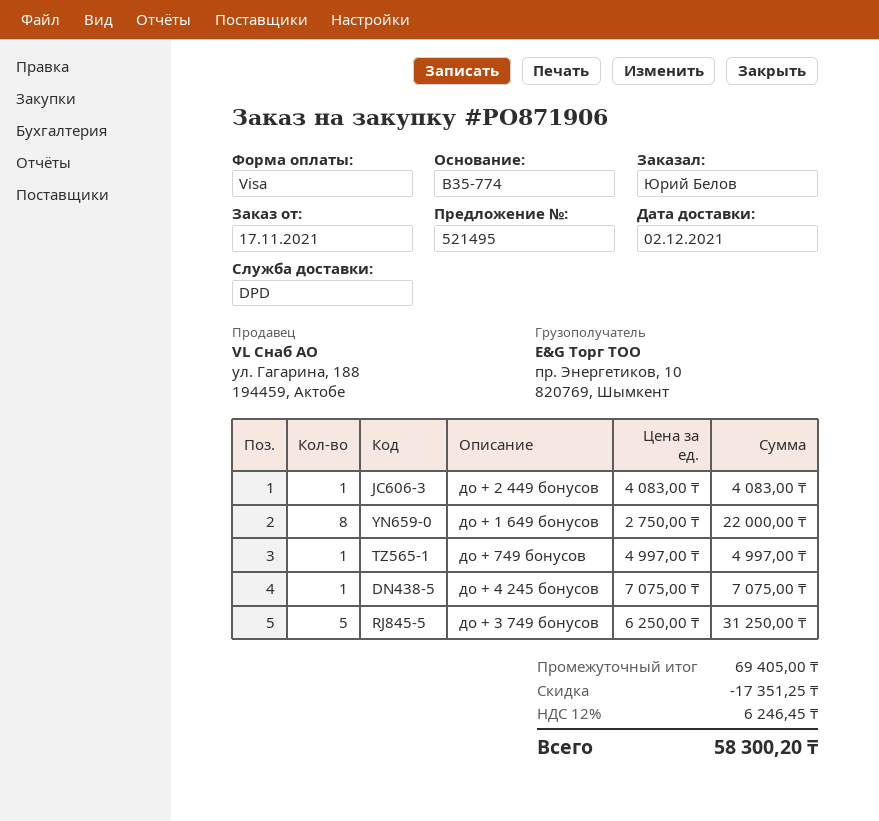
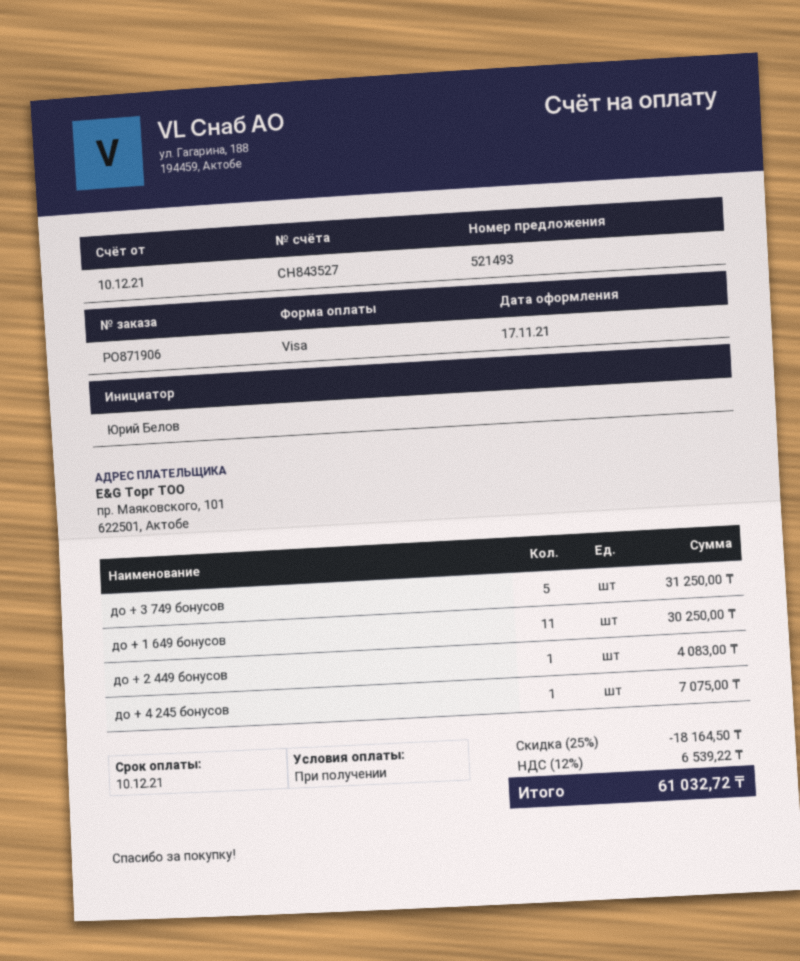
quote number: 521495 -> 521493
до + 1 649 бонусов: 8 for 22000.00 -> 11 for 30250.00
до + 749 бонусов: 1 for 4997.00 -> none
discount: 17351.25 -> 18164.50
tax: 12% = 6246.45 -> 12% = 6539.22
total: 58300.20 -> 61032.72

